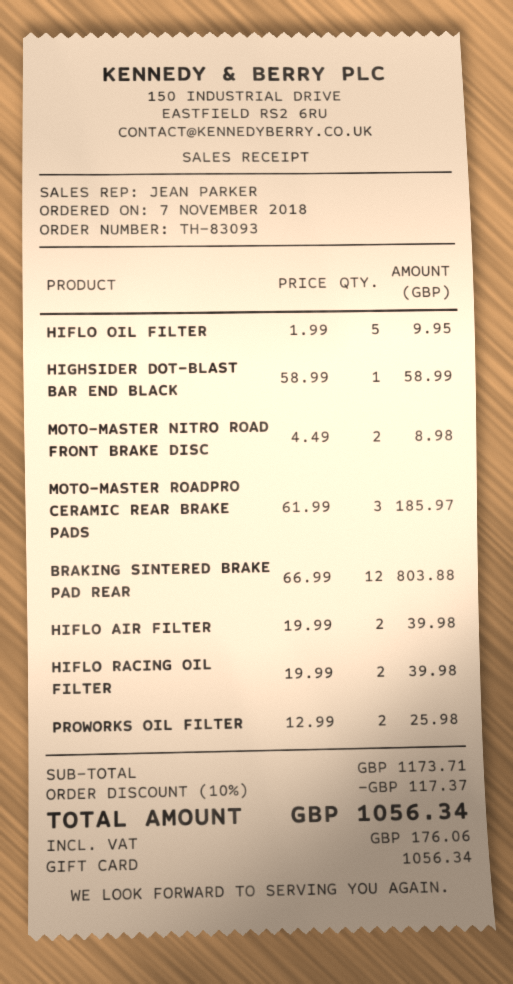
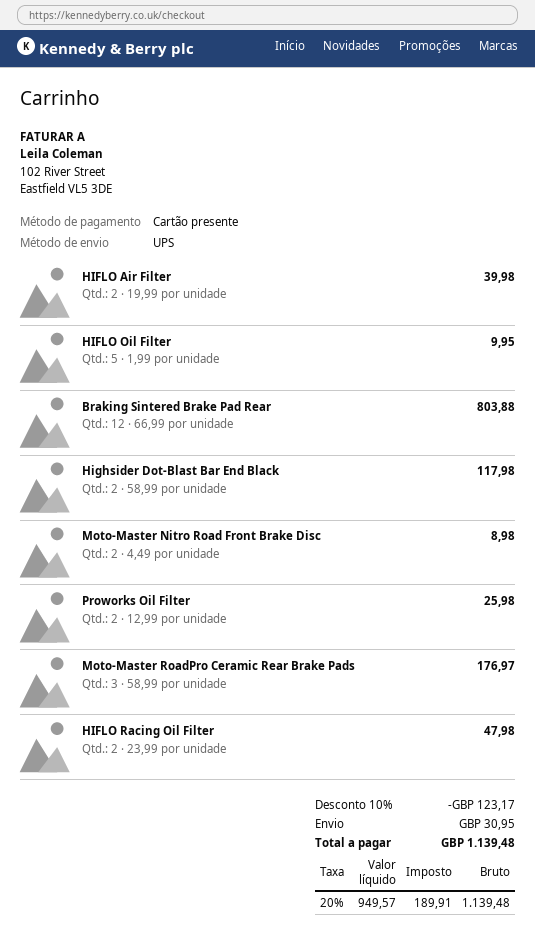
HIGHSIDER DOT-BLAST BAR END BLACK: 1 x 58.99 = 58.99 -> 2 x 58.99 = 117.98
MOTO-MASTER ROADPRO CERAMIC REAR BRAKE PADS: 3 x 61.99 = 185.97 -> 3 x 58.99 = 176.97
HIFLO RACING OIL FILTER: 2 x 19.99 = 39.98 -> 2 x 23.99 = 47.98
discount: 10% = 117.37 -> 10% = 123.17
shipping: none -> 30.95
tax: 176.06 -> 189.91
total: 1056.34 -> 1139.48

